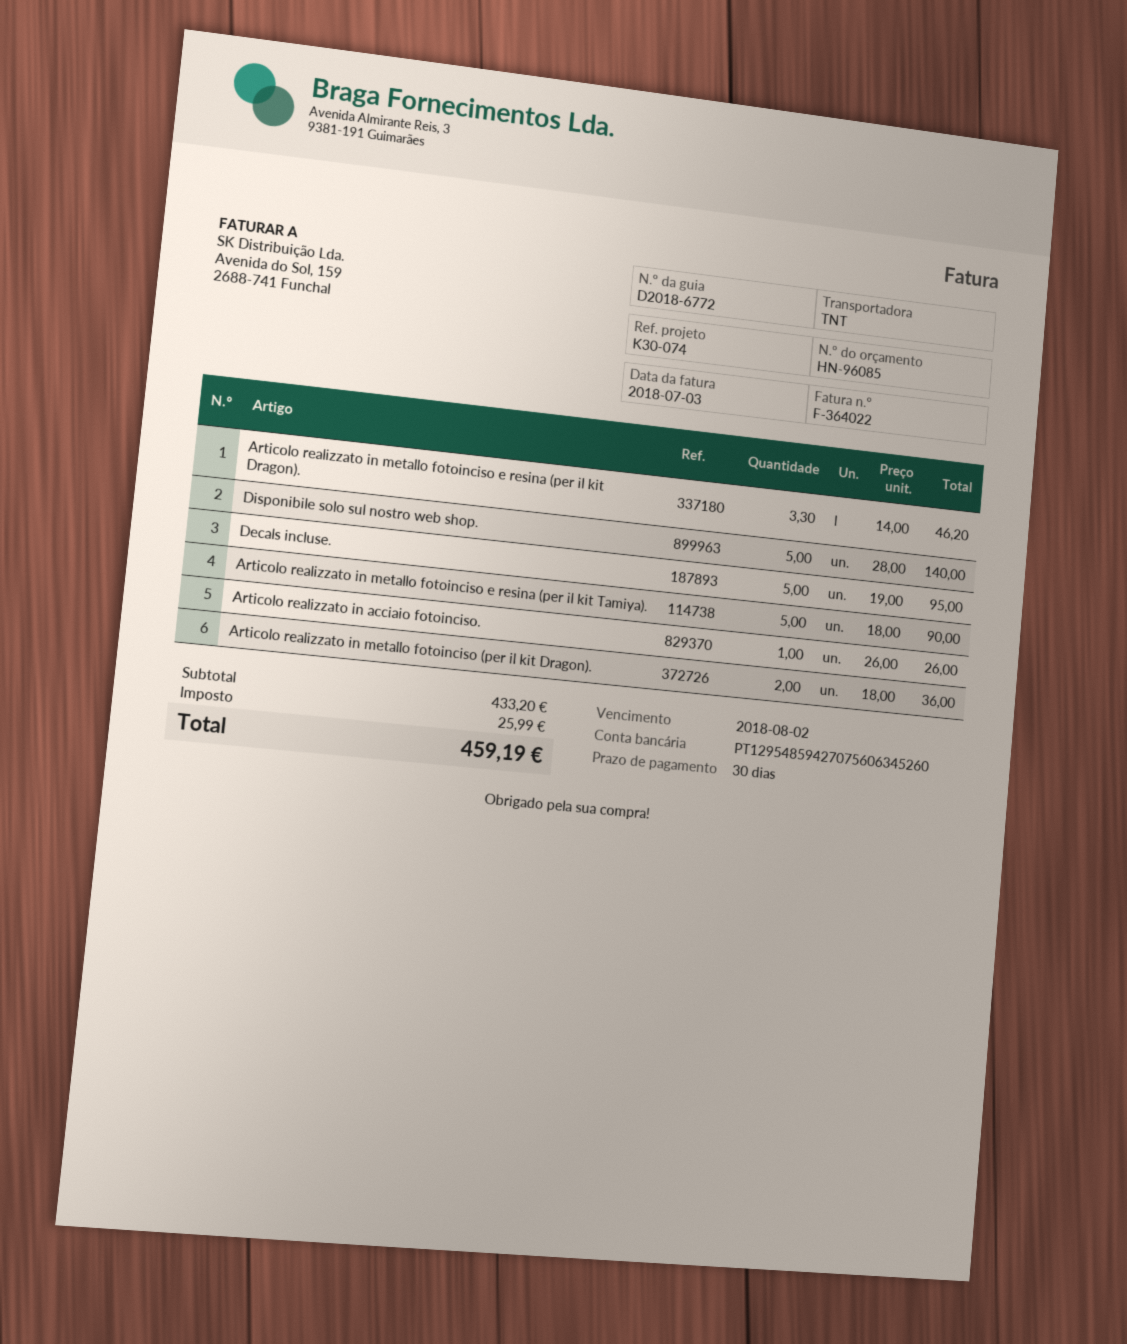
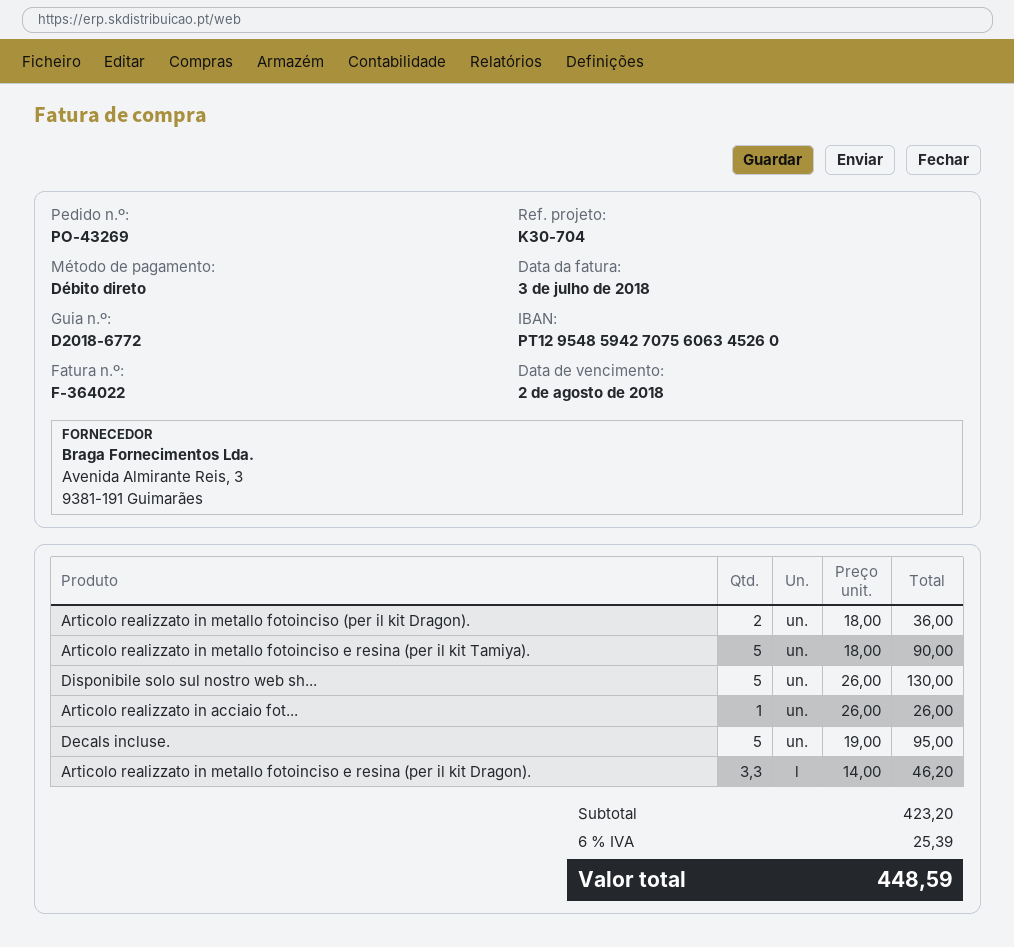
reference: K30-074 -> K30-704
Disponibile solo sul nostro web shop.: 5 x 28.00 = 140.00 -> 5 x 26.00 = 130.00
subtotal: 433.20 -> 423.20
tax: 25.99 -> 25.39
total: 459.19 -> 448.59

